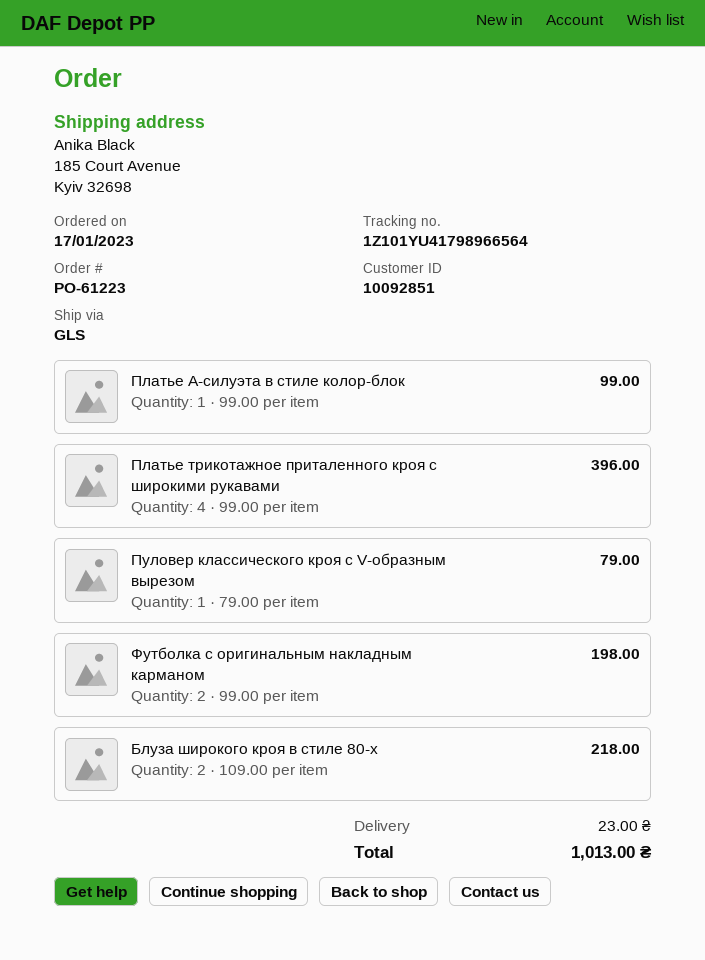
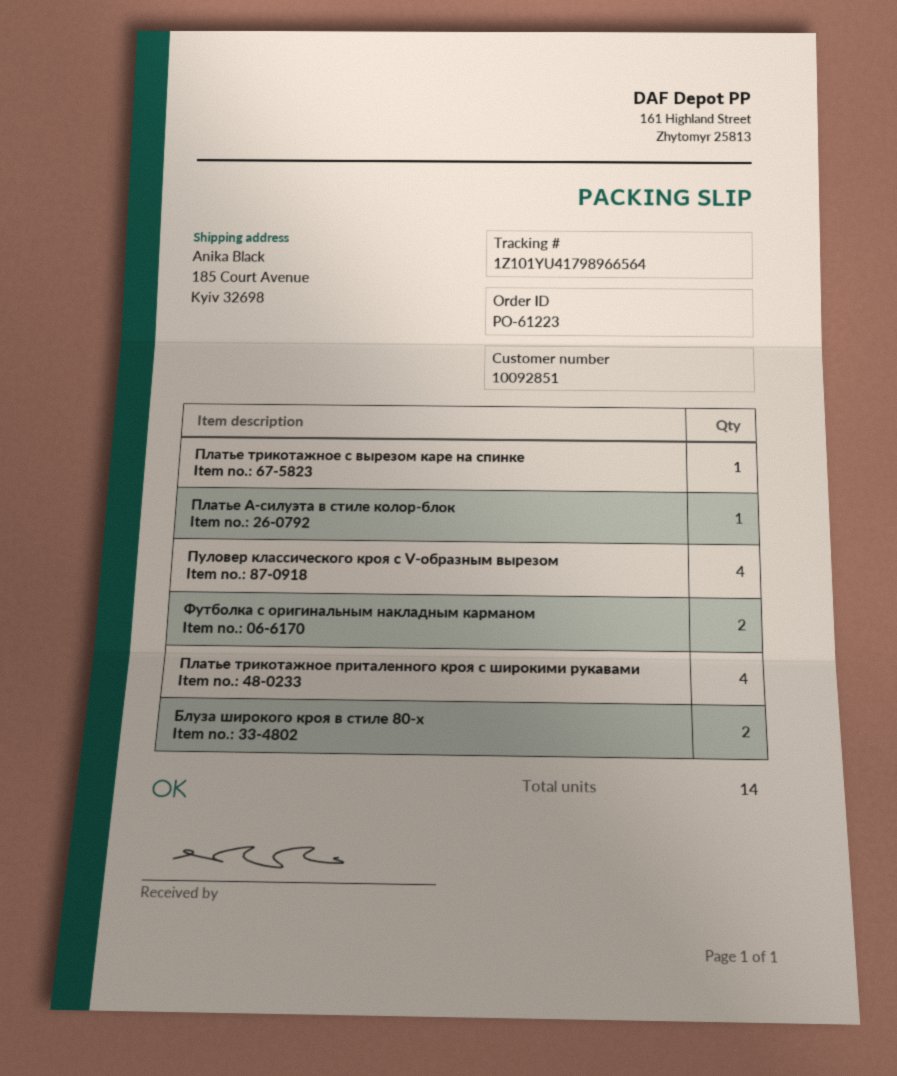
Пуловер классического кроя с V-образным вырезом: 1 -> 4
Платье трикотажное с вырезом каре на спинке: none -> 1

